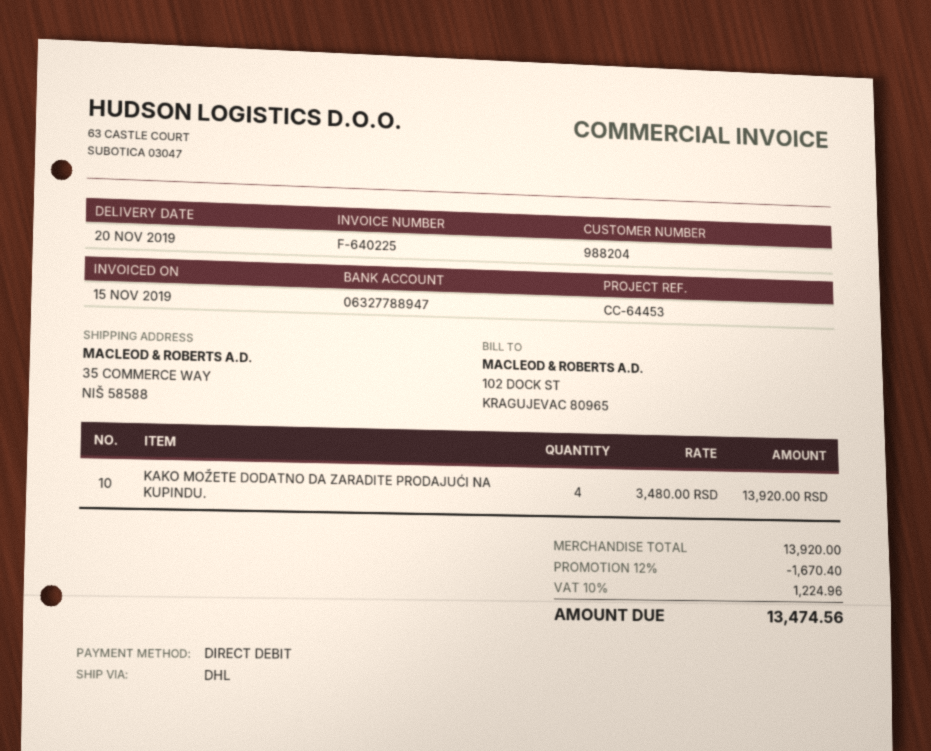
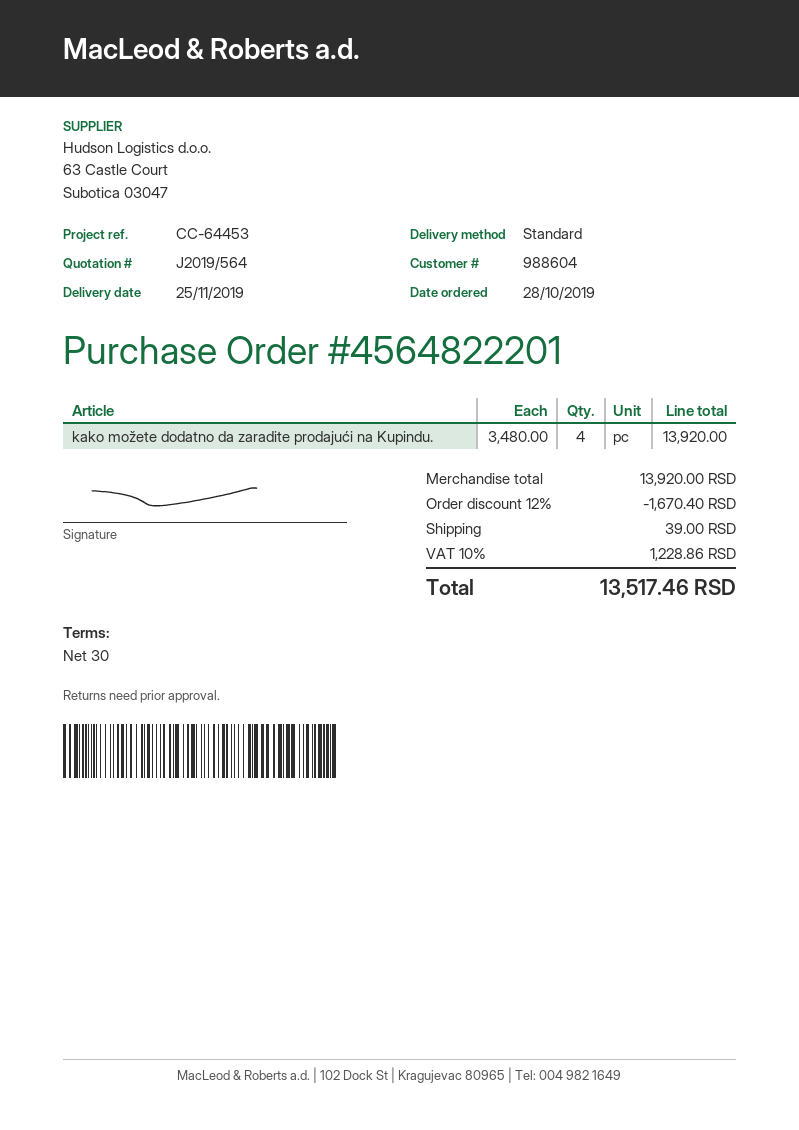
delivery date: 2019-11-20 -> 2019-11-25
customer number: 988204 -> 988604
shipping method: DHL -> standard
shipping: none -> 39.00
tax: 10% = 1224.96 -> 10% = 1228.86
total: 13474.56 -> 13517.46

